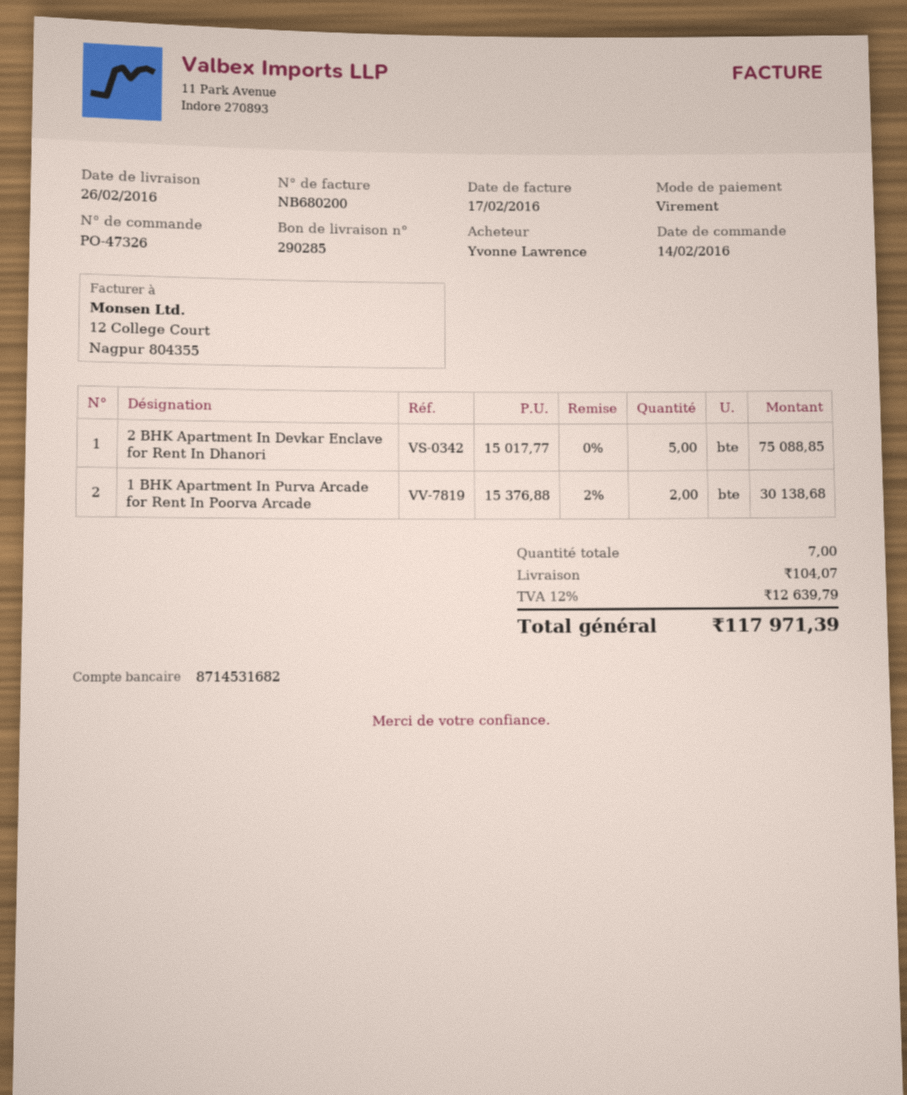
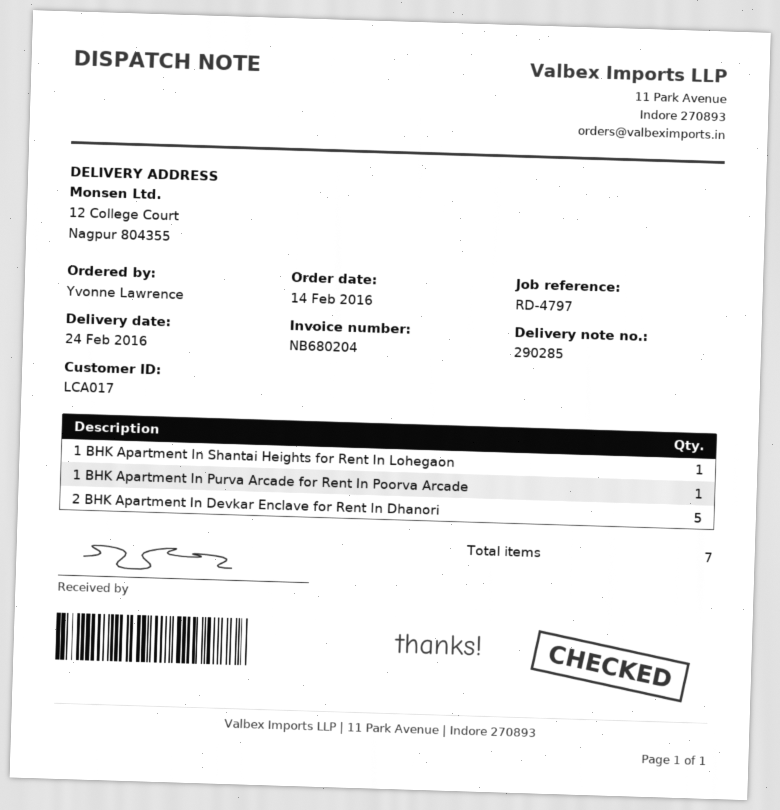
delivery date: 2016-02-26 -> 2016-02-24
invoice number: NB680200 -> NB680204
1 BHK Apartment In Purva Arcade for Rent In Poorva Arcade: 2 -> 1
1 BHK Apartment In Shantai Heights for Rent In Lohegaon: none -> 1

